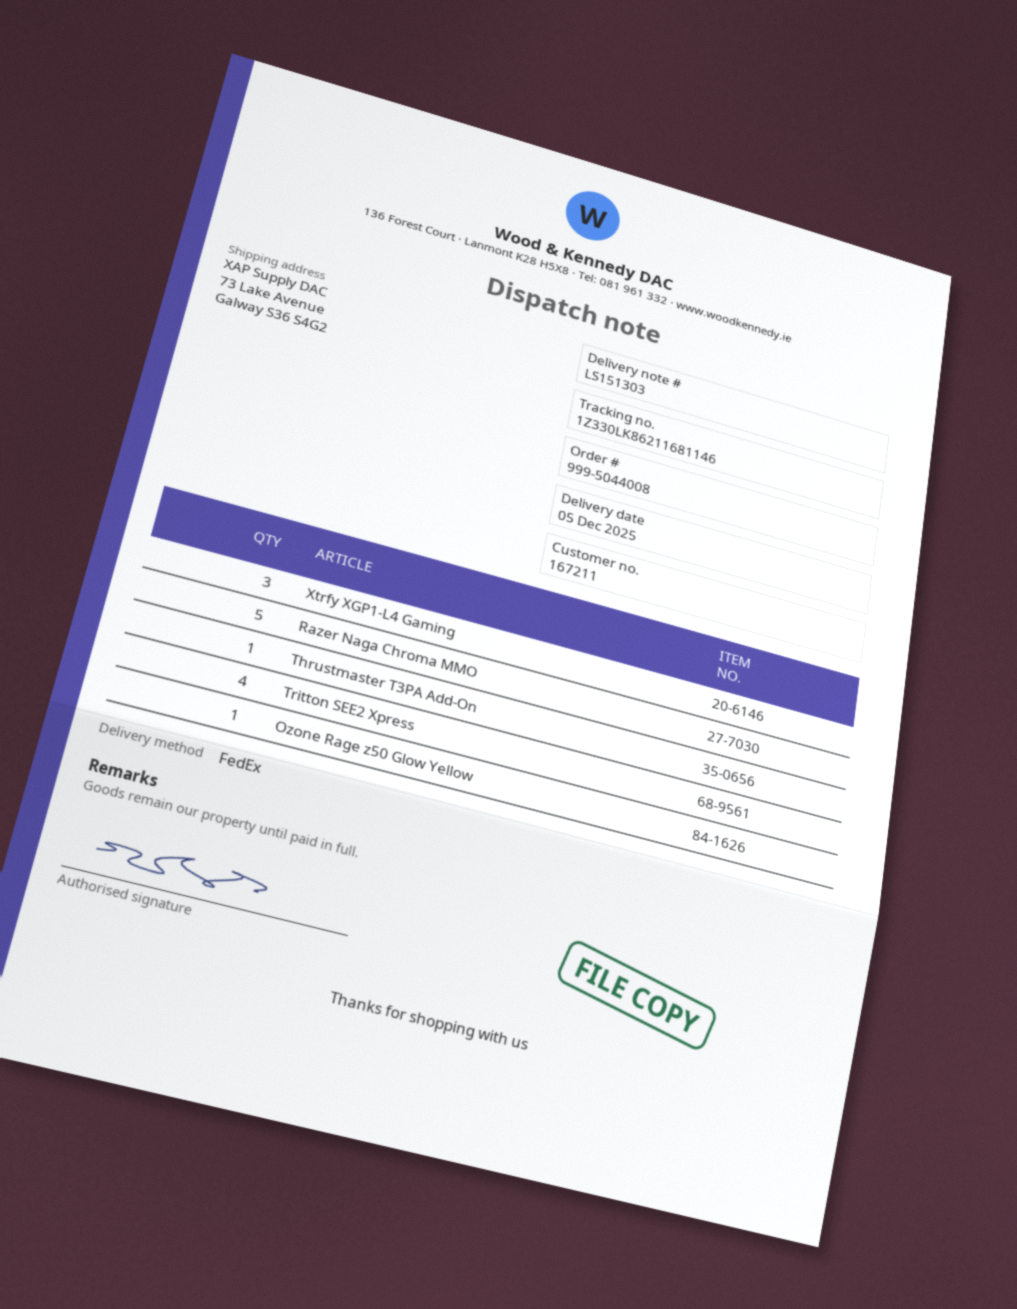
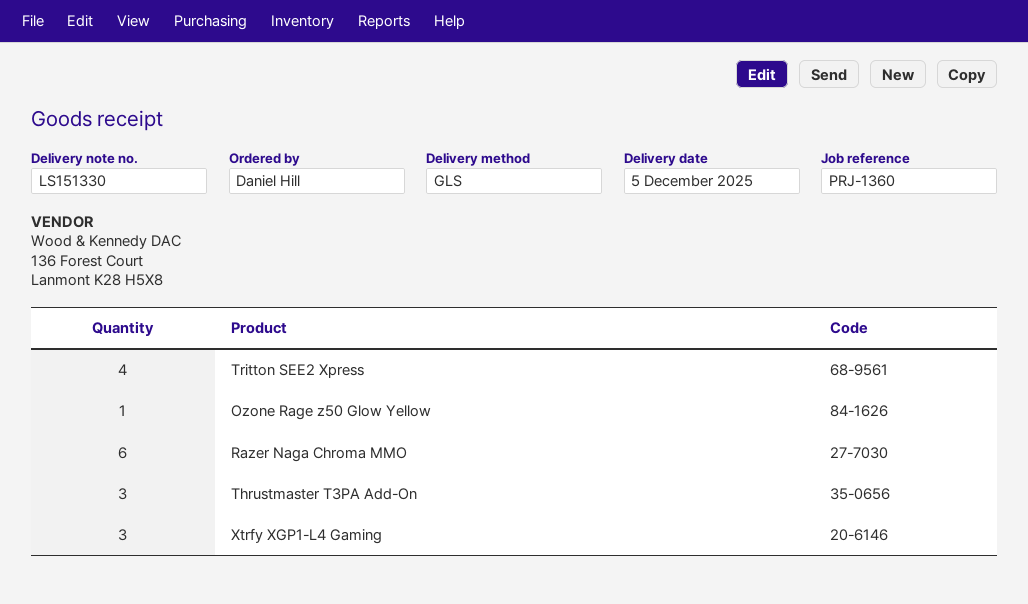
delivery note number: LS151303 -> LS151330
shipping method: FedEx -> GLS
Razer Naga Chroma MMO: 5 -> 6
Thrustmaster T3PA Add-On: 1 -> 3

